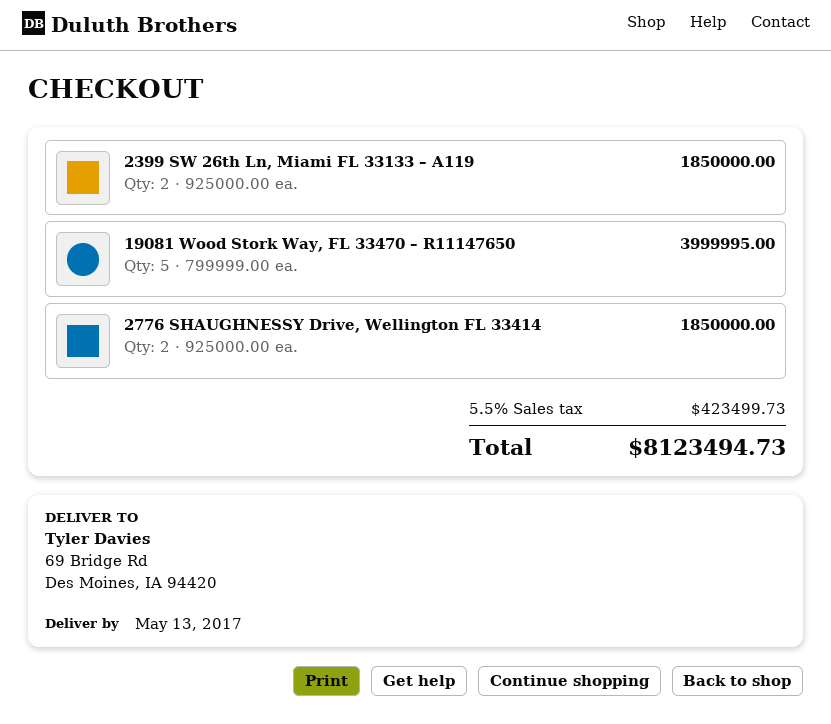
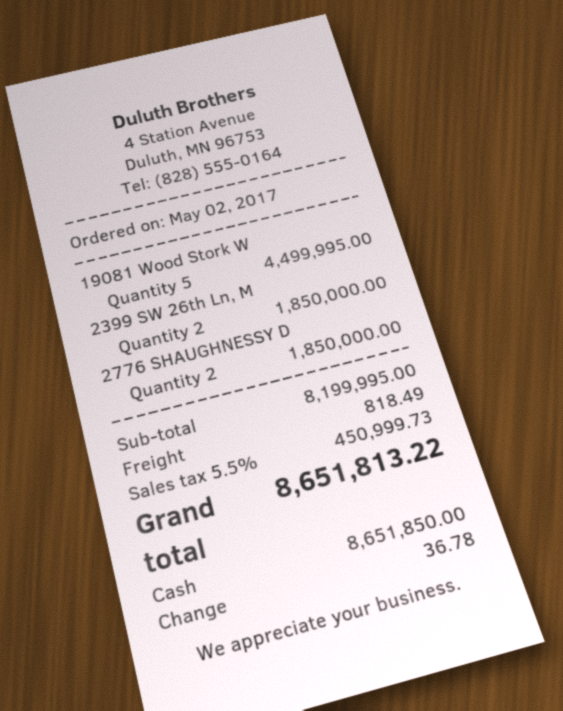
19081 Wood Stork Way, FL 33470 – R11147650: 5 for 3999995.00 -> 5 for 4499995.00
shipping: none -> 818.49
tax: 5.5% = 423499.73 -> 5.5% = 450999.73
total: 8123494.73 -> 8651813.22

